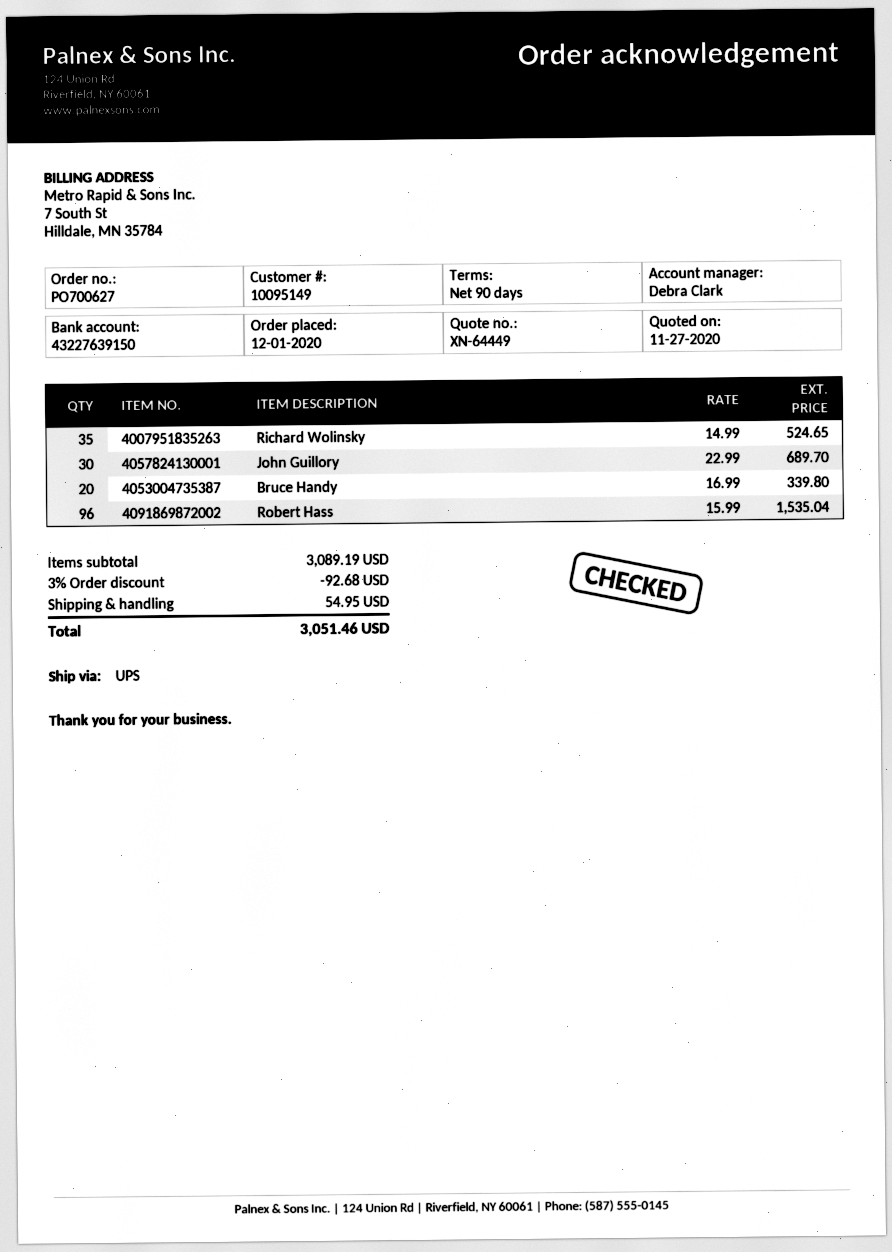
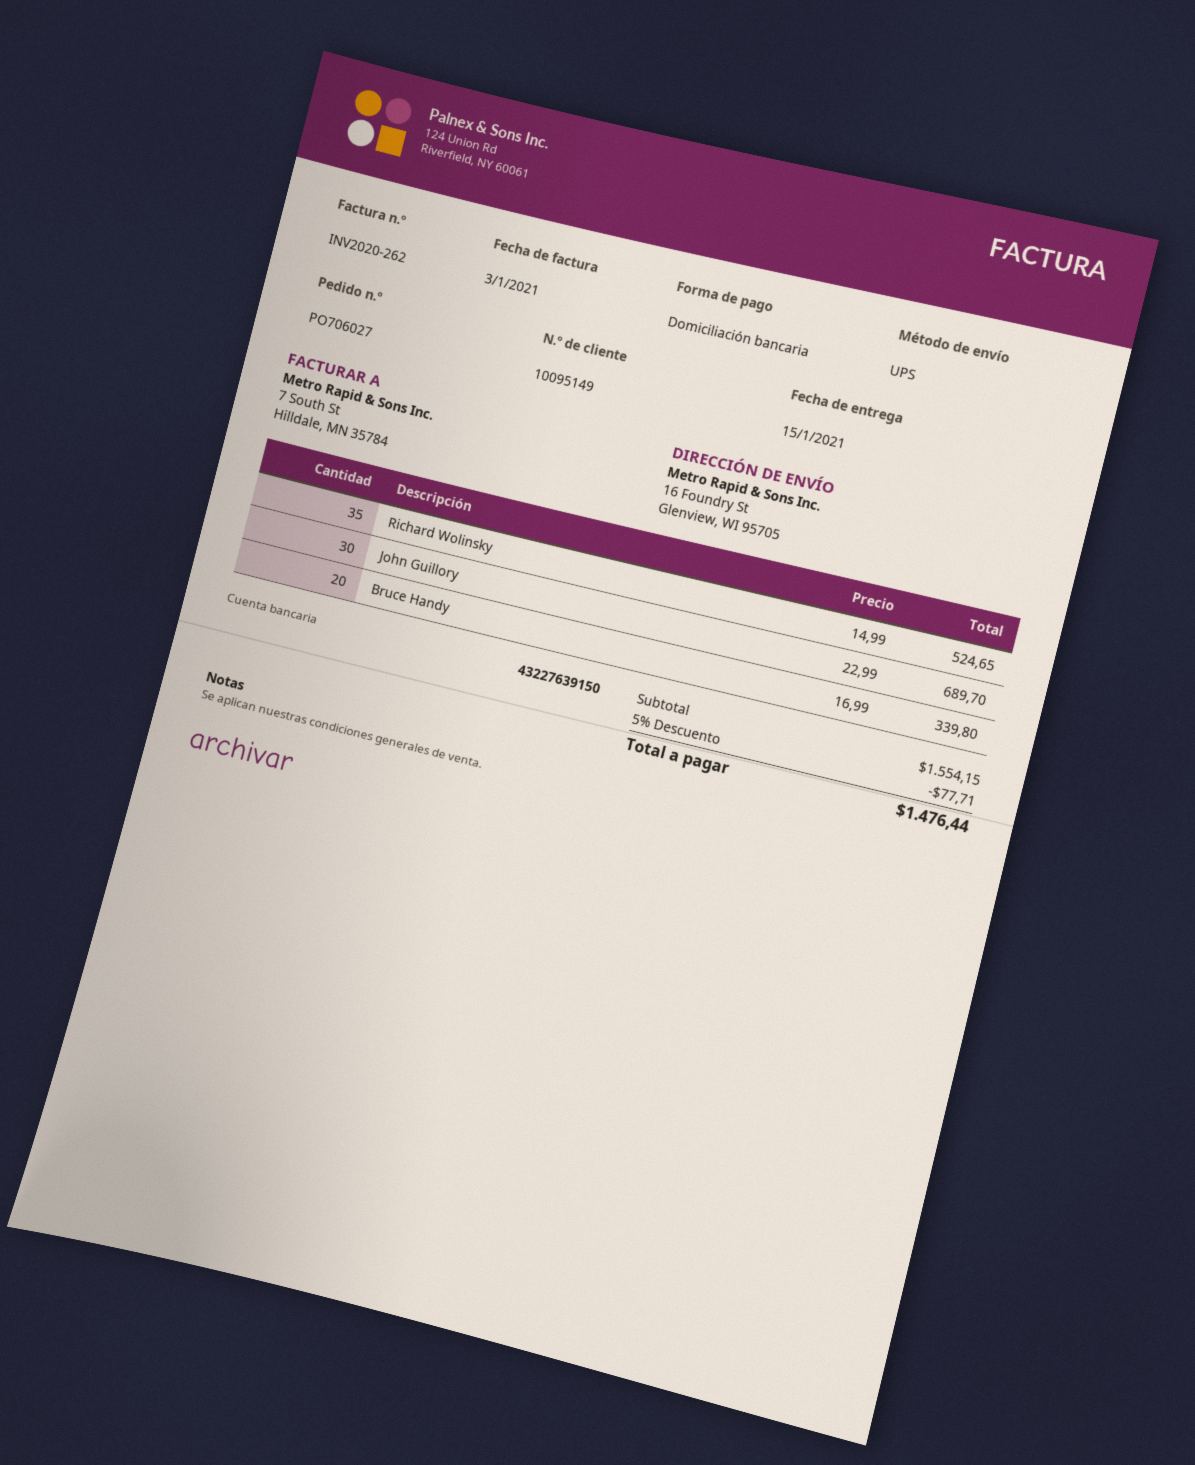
order number: PO700627 -> PO706027
Robert Hass: 96 x 15.99 = 1535.04 -> none
subtotal: 3089.19 -> 1554.15
discount: 3% = 92.68 -> 5% = 77.71
shipping: 54.95 -> none
total: 3051.46 -> 1476.44

